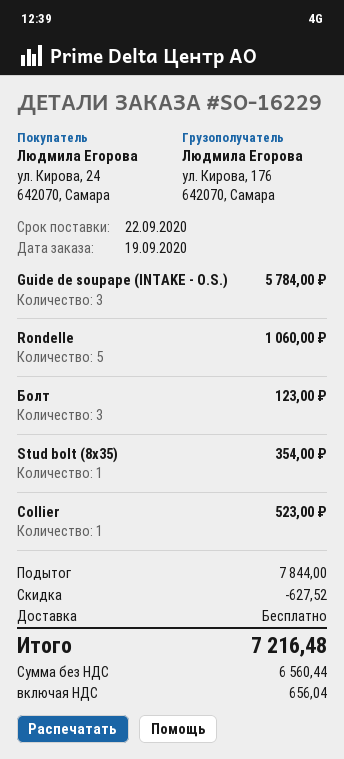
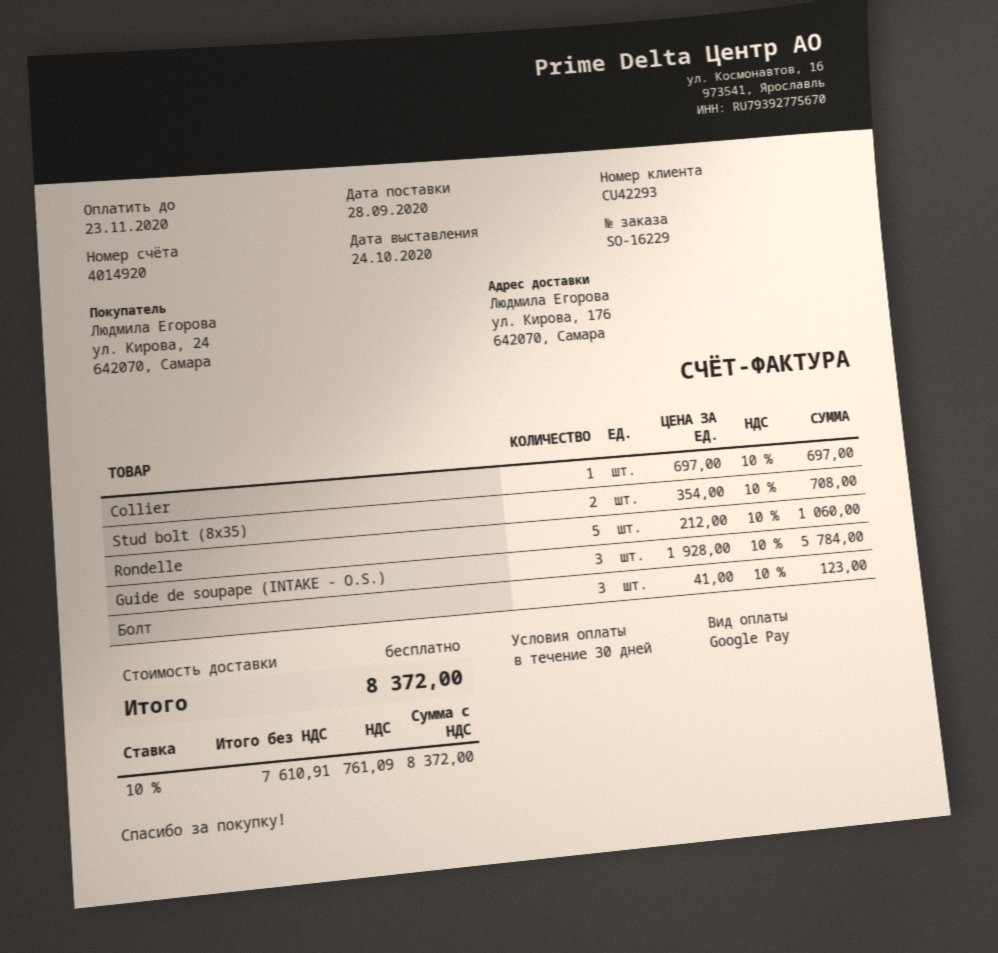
delivery date: 2020-09-22 -> 2020-09-28
Stud bolt (8x35): 1 for 354.00 -> 2 for 708.00
Collier: 1 for 523.00 -> 1 for 697.00
discount: 627.52 -> none
net: 6560.44 -> 7610.91
tax: 656.04 -> 761.09
total: 7216.48 -> 8372.00

